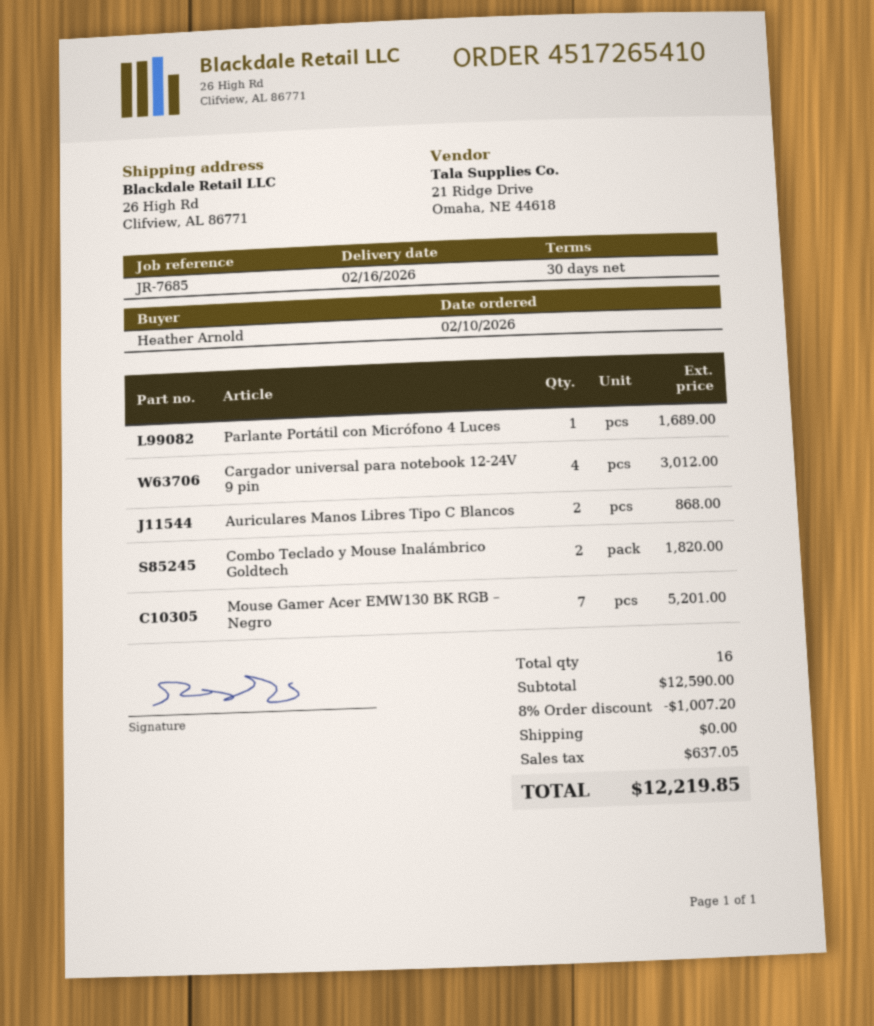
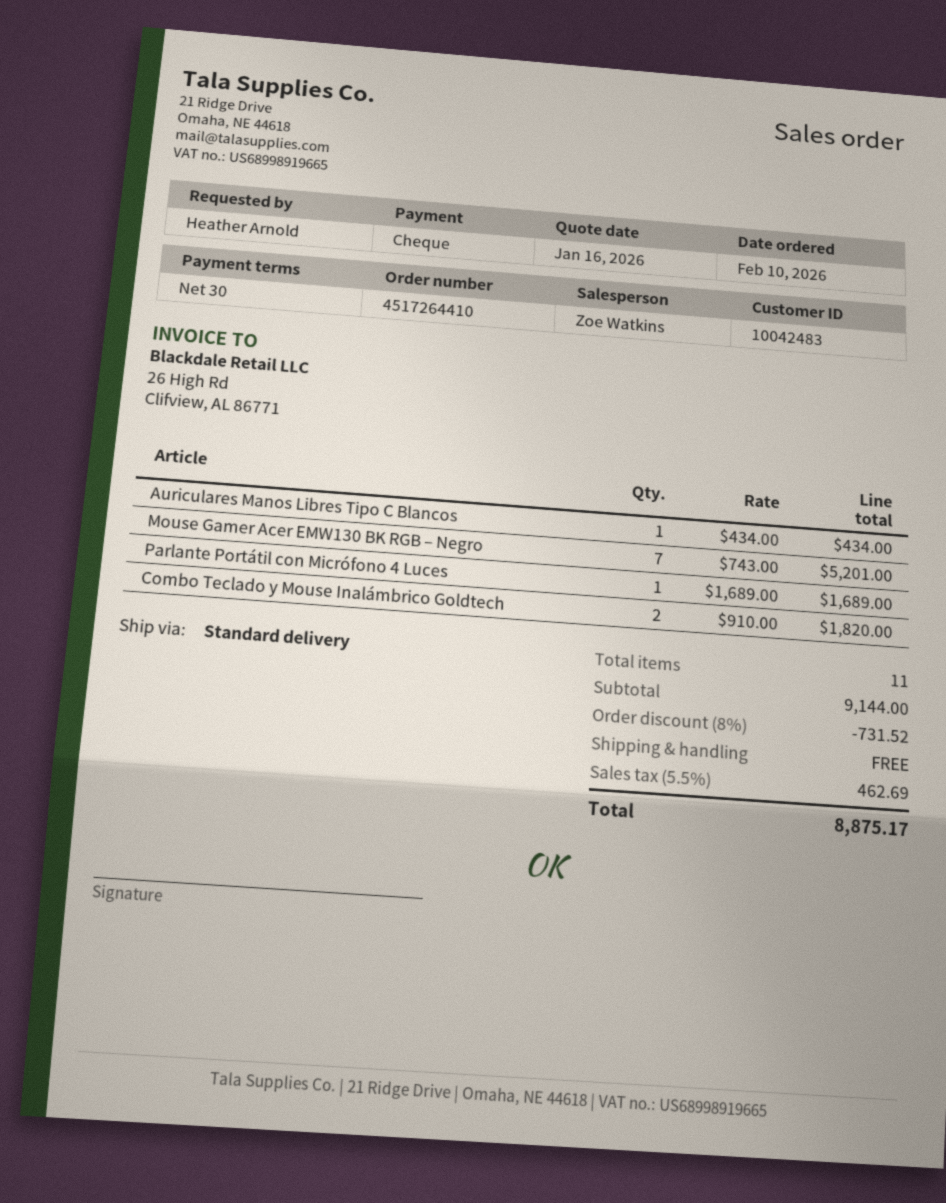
order number: 4517265410 -> 4517264410
Cargador universal para notebook 12-24V 9 pin: 4 for 3012.00 -> none
Auriculares Manos Libres Tipo C Blancos: 2 for 868.00 -> 1 for 434.00
total quantity: 16 -> 11
subtotal: 12590.00 -> 9144.00
discount: 8% = 1007.20 -> 8% = 731.52
tax: 637.05 -> 462.69
total: 12219.85 -> 8875.17

